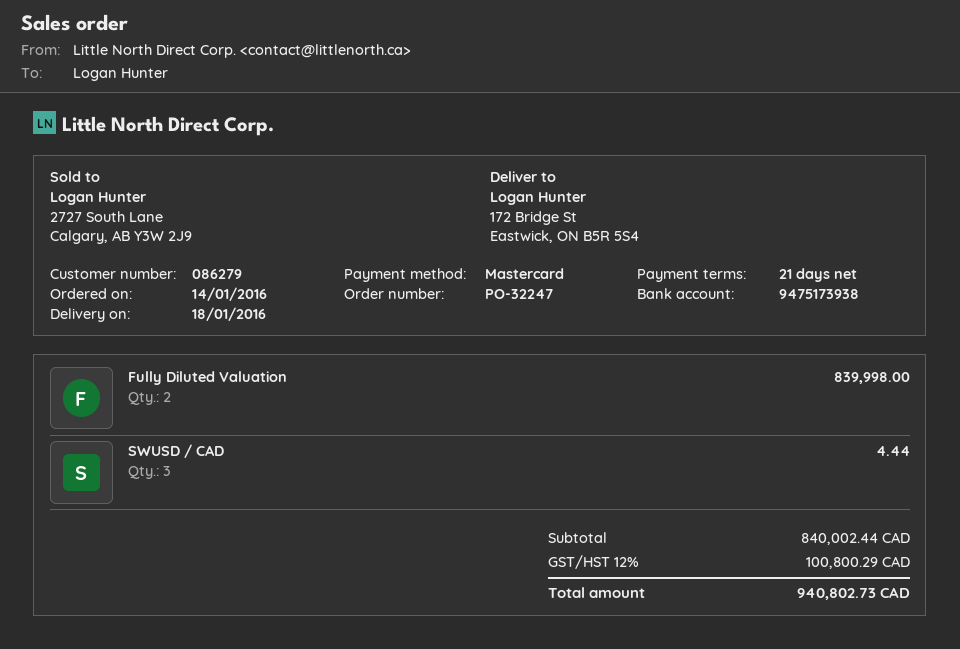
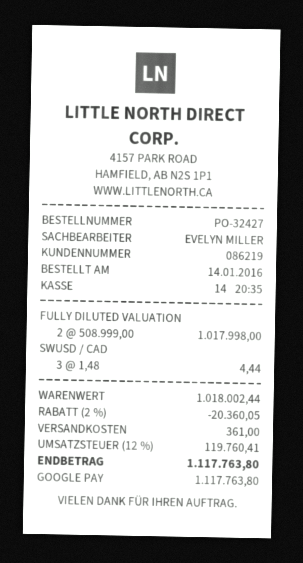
order number: PO-32247 -> PO-32427
customer number: 086279 -> 086219
payment method: Mastercard -> Google Pay
Fully Diluted Valuation: 2 for 839998.00 -> 2 for 1017998.00
subtotal: 840002.44 -> 1018002.44
discount: none -> 2% = 20360.05
shipping: none -> 361.00
tax: 12% = 100800.29 -> 12% = 119760.41
total: 940802.73 -> 1117763.80

